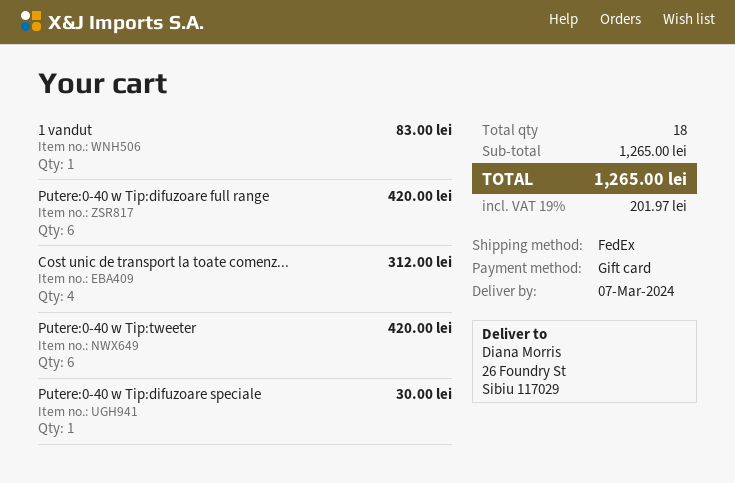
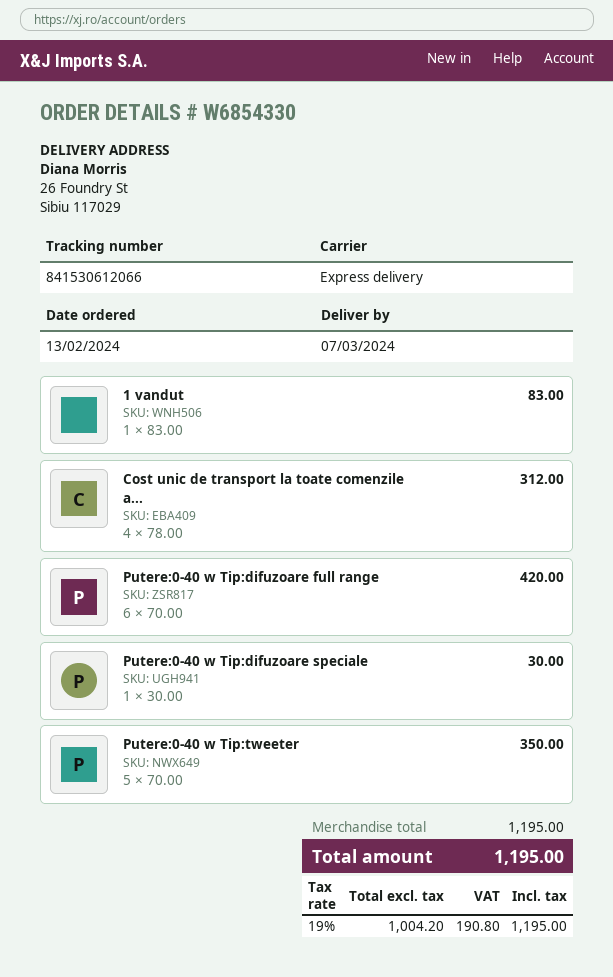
shipping method: FedEx -> express
Putere:0-40 w Tip:tweeter: 6 for 420.00 -> 5 for 350.00
subtotal: 1265.00 -> 1195.00
tax: 19% = 201.97 -> 19% = 190.80
total: 1265.00 -> 1195.00

